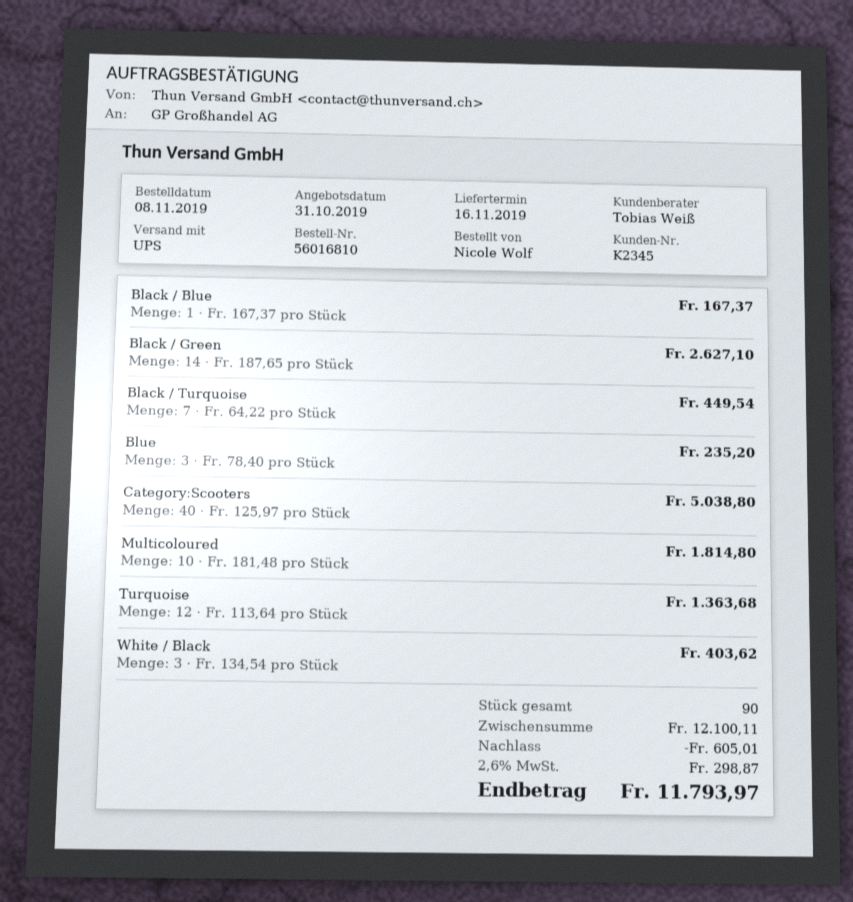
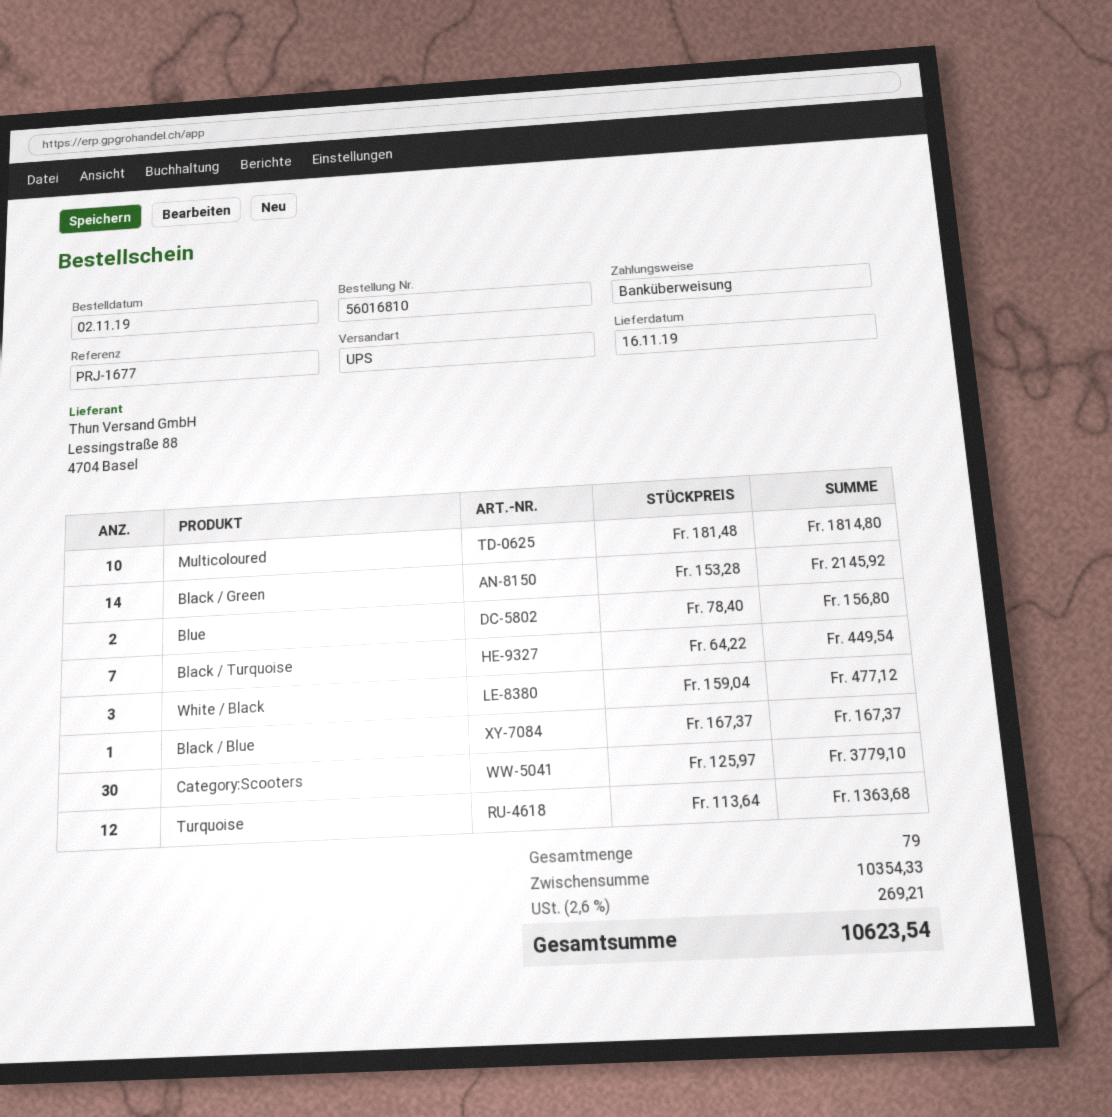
order date: 2019-11-08 -> 2019-11-02
Black / Green: 14 x 187.65 = 2627.10 -> 14 x 153.28 = 2145.92
Blue: 3 x 78.40 = 235.20 -> 2 x 78.40 = 156.80
Category:Scooters: 40 x 125.97 = 5038.80 -> 30 x 125.97 = 3779.10
White / Black: 3 x 134.54 = 403.62 -> 3 x 159.04 = 477.12
total quantity: 90 -> 79
subtotal: 12100.11 -> 10354.33
discount: 605.01 -> none
tax: 2.6% = 298.87 -> 2.6% = 269.21
total: 11793.97 -> 10623.54

